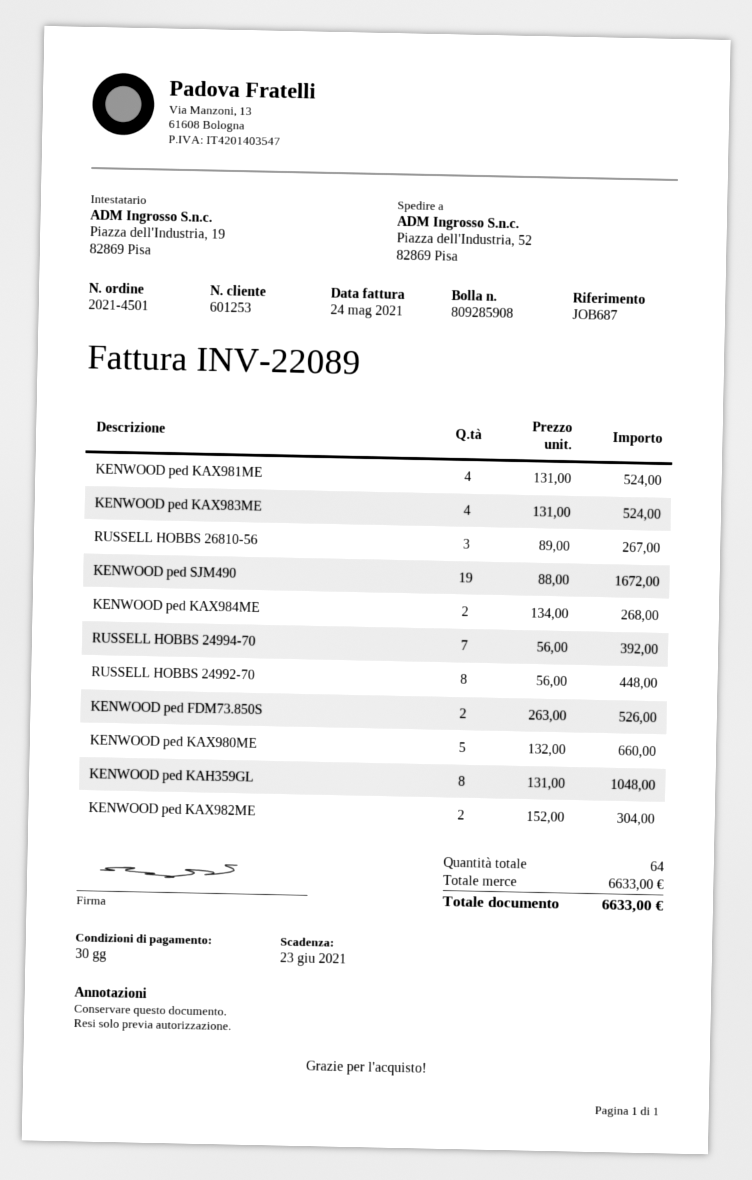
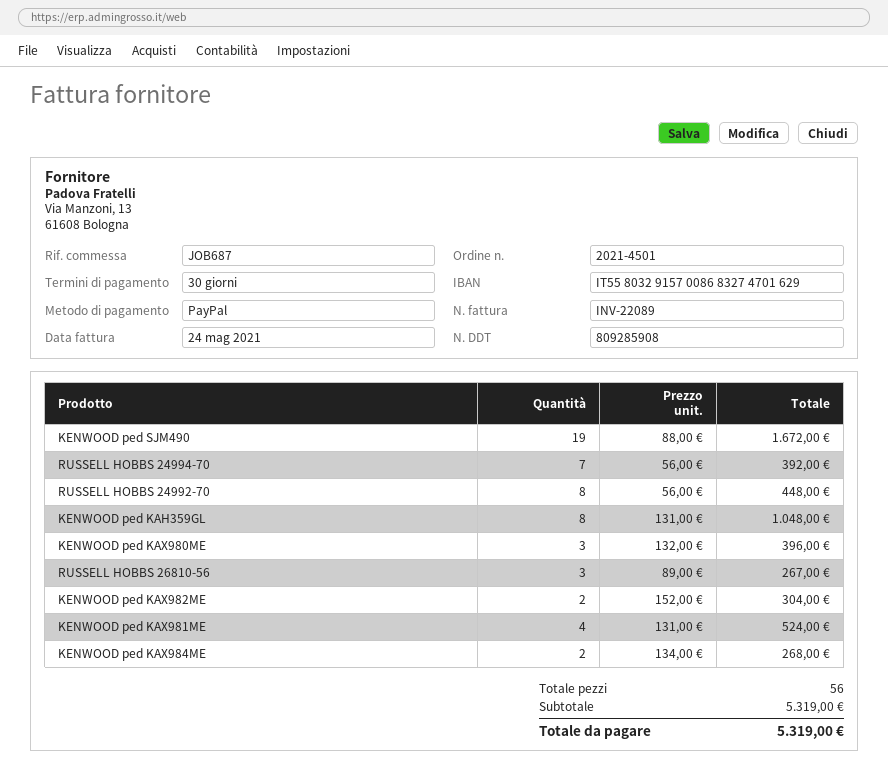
KENWOOD ped KAX983ME: 4 x 131.00 = 524.00 -> none
KENWOOD ped FDM73.850S: 2 x 263.00 = 526.00 -> none
KENWOOD ped KAX980ME: 5 x 132.00 = 660.00 -> 3 x 132.00 = 396.00
total quantity: 64 -> 56
subtotal: 6633.00 -> 5319.00
total: 6633.00 -> 5319.00

